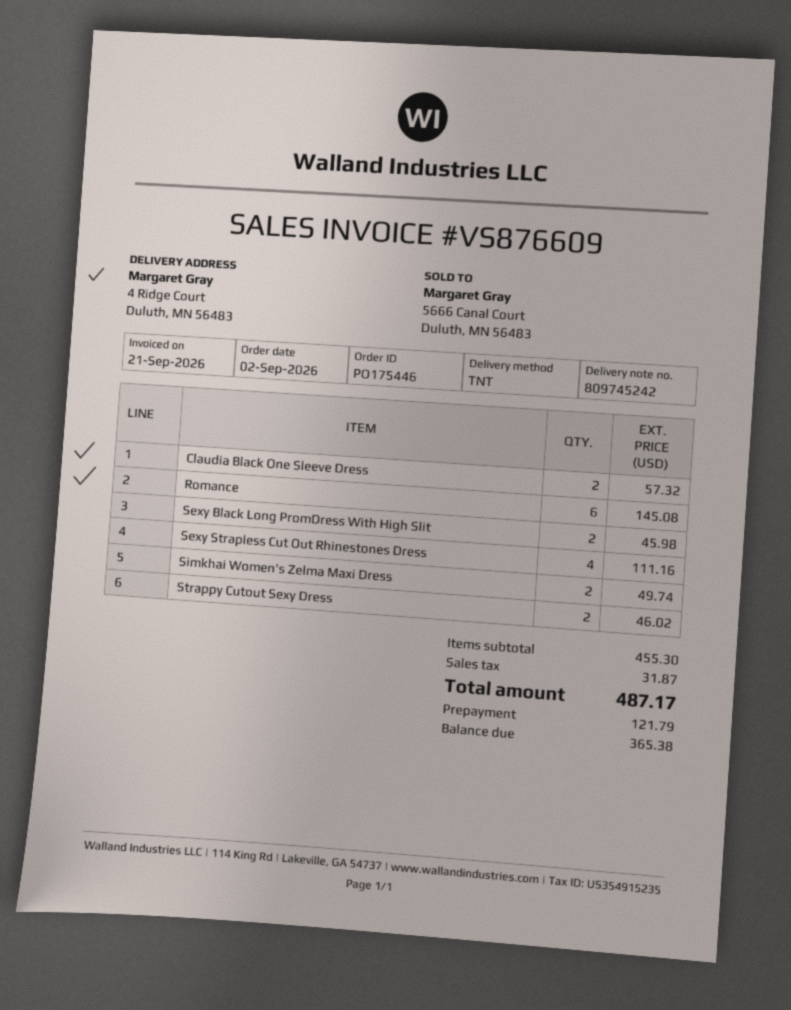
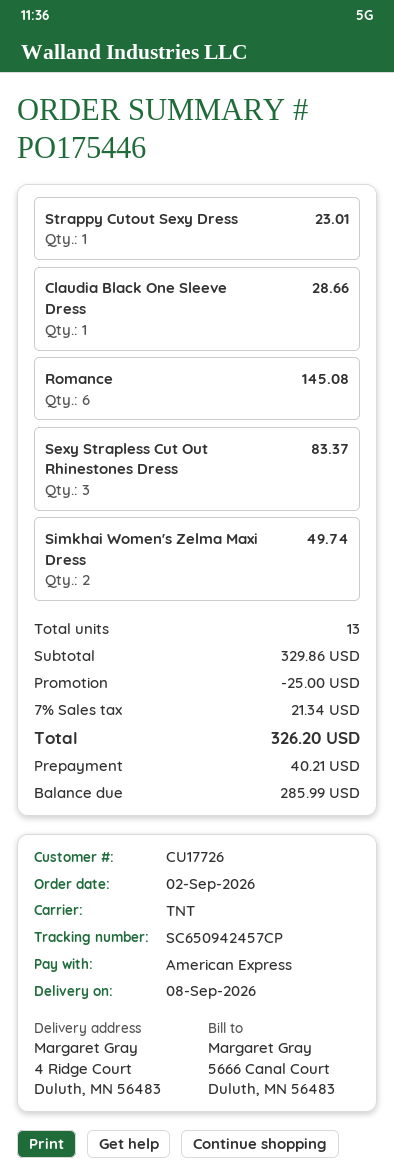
Claudia Black One Sleeve Dress: 2 for 57.32 -> 1 for 28.66
Sexy Black Long PromDress With High Slit: 2 for 45.98 -> none
Sexy Strapless Cut Out Rhinestones Dress: 4 for 111.16 -> 3 for 83.37
Strappy Cutout Sexy Dress: 2 for 46.02 -> 1 for 23.01
subtotal: 455.30 -> 329.86
discount: none -> 25.00
tax: 31.87 -> 21.34
total: 487.17 -> 326.20
deposit: 121.79 -> 40.21
balance: 365.38 -> 285.99

